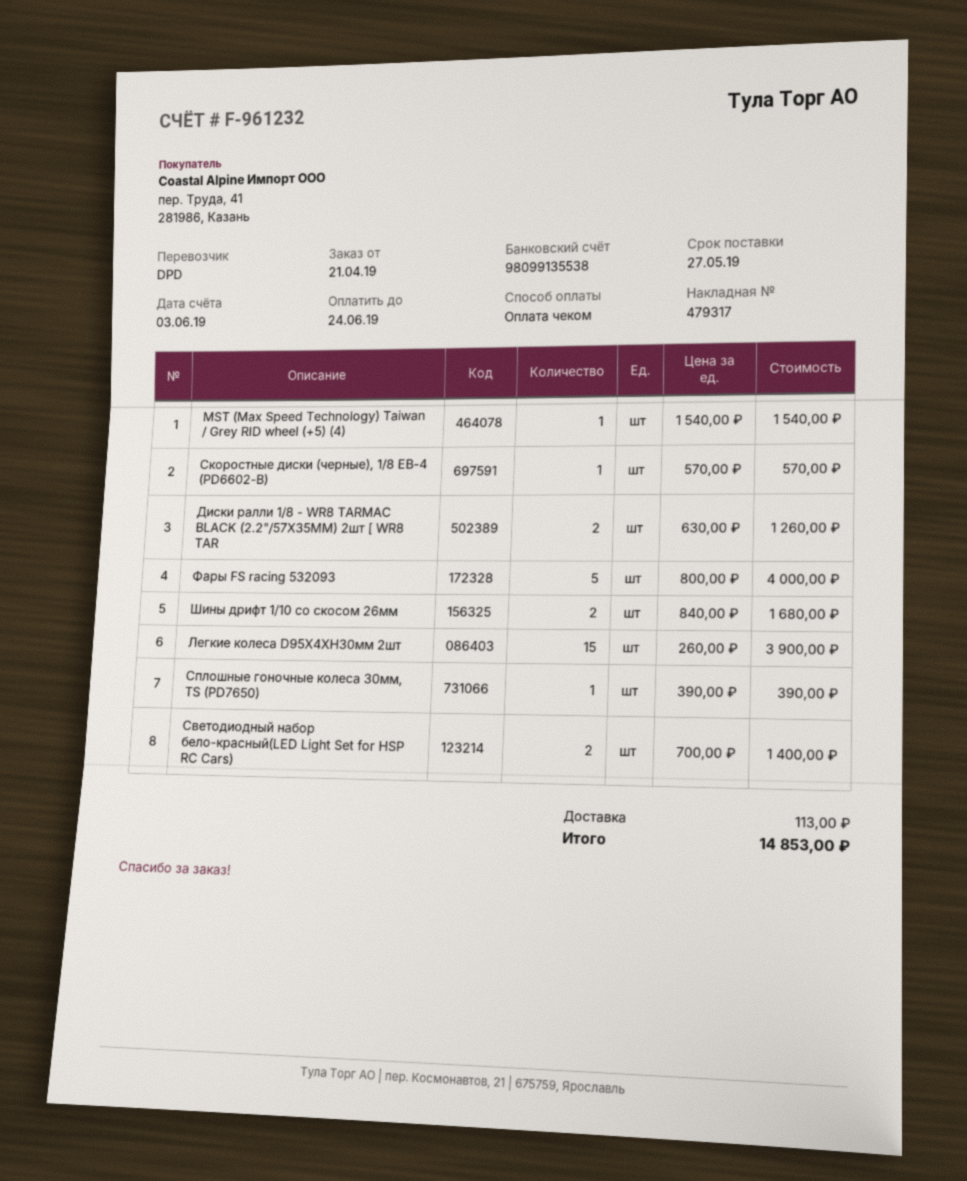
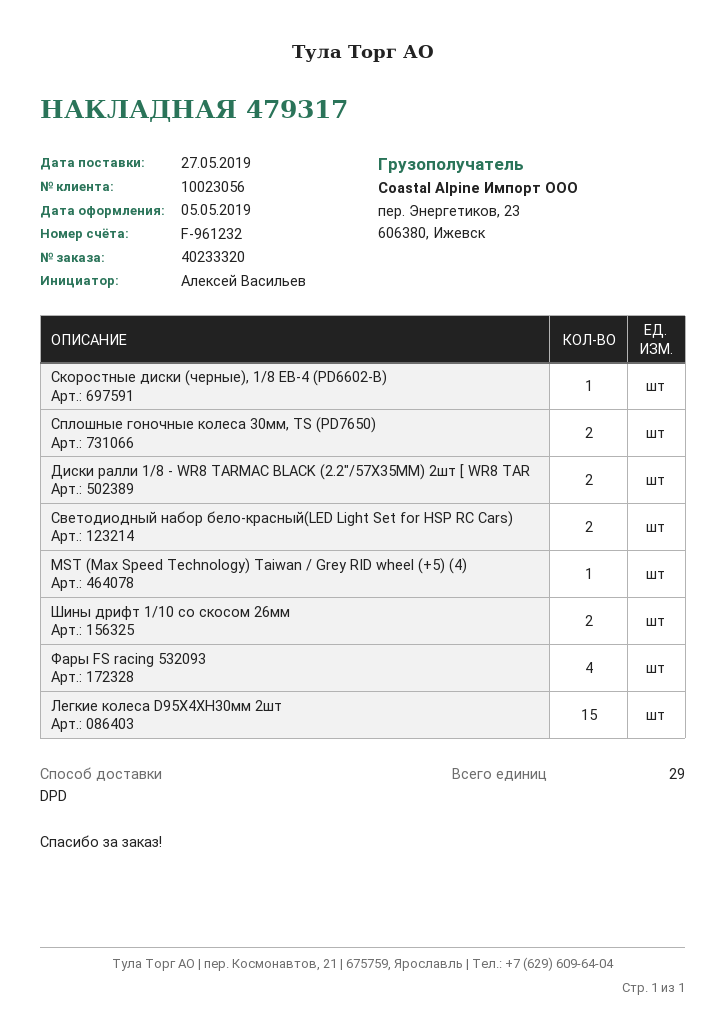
order date: 2019-04-21 -> 2019-05-05
Фары FS racing 532093: 5 -> 4
Сплошные гоночные колеса 30мм, TS (PD7650): 1 -> 2

